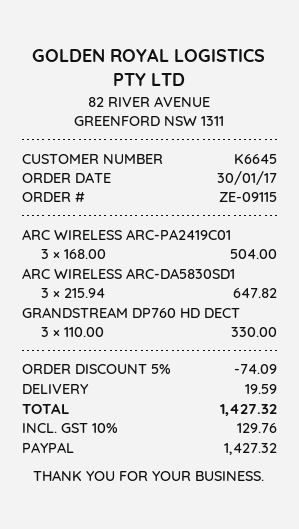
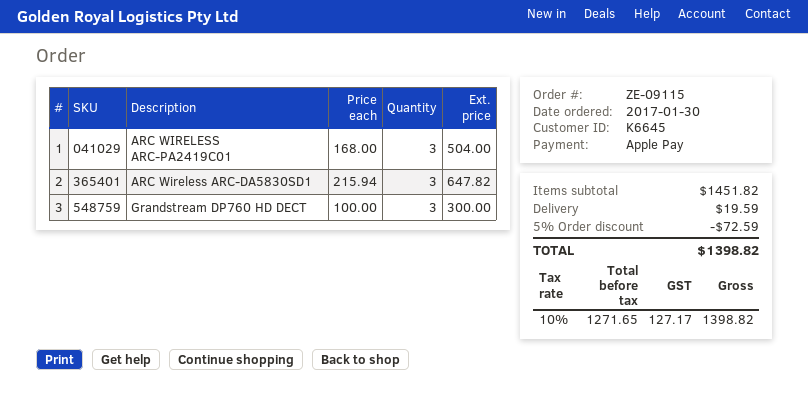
payment method: PayPal -> Apple Pay
GRANDSTREAM DP760 HD DECT: 3 x 110.00 = 330.00 -> 3 x 100.00 = 300.00
discount: 5% = 74.09 -> 5% = 72.59
tax: 10% = 129.76 -> 10% = 127.17
total: 1427.32 -> 1398.82

